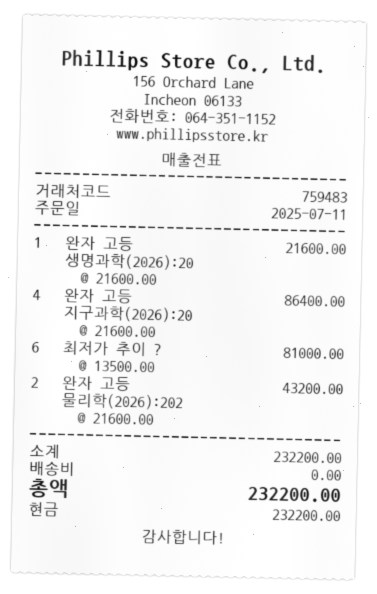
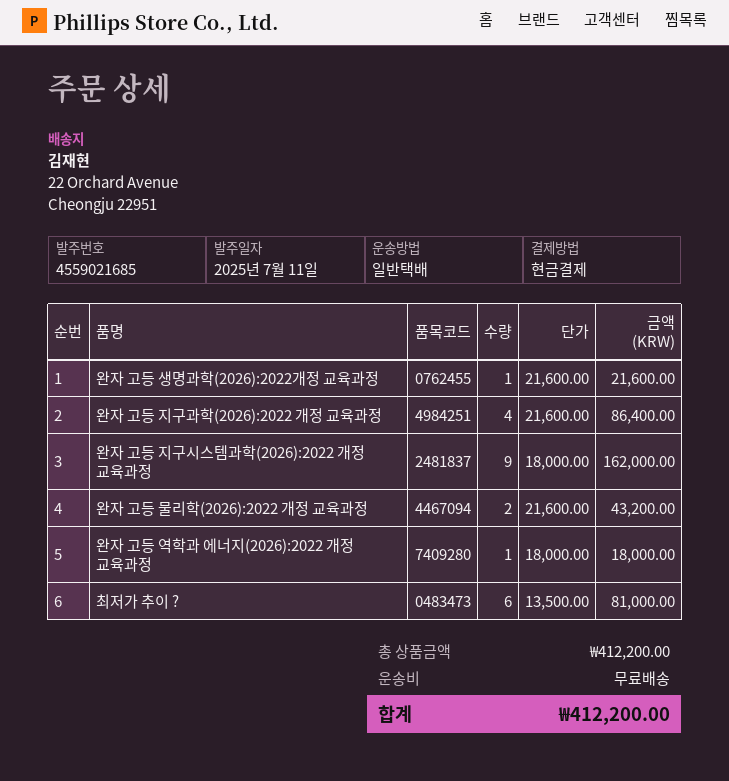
완자 고등 지구시스템과학(2026):2022 개정 교육과정: none -> 9 x 18000.00 = 162000.00
완자 고등 역학과 에너지(2026):2022 개정 교육과정: none -> 1 x 18000.00 = 18000.00
subtotal: 232200.00 -> 412200.00
total: 232200.00 -> 412200.00

